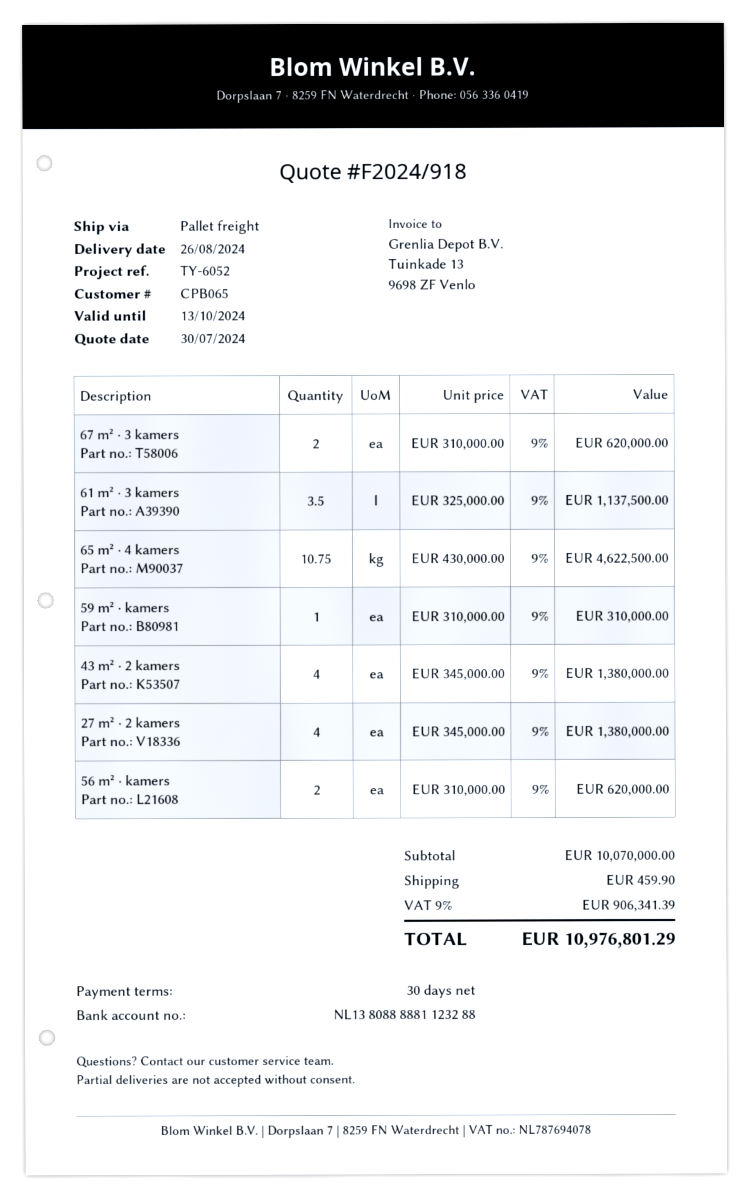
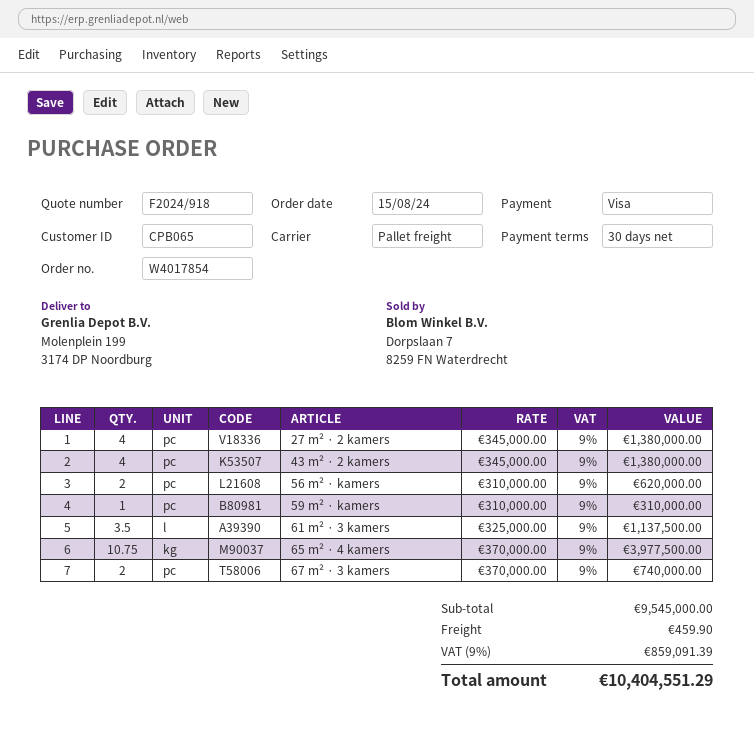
67 m² · 3 kamers: 2 x 310000.00 = 620000.00 -> 2 x 370000.00 = 740000.00
65 m² · 4 kamers: 10.75 x 430000.00 = 4622500.00 -> 10.75 x 370000.00 = 3977500.00
subtotal: 10070000.00 -> 9545000.00
tax: 9% = 906341.39 -> 9% = 859091.39
total: 10976801.29 -> 10404551.29

